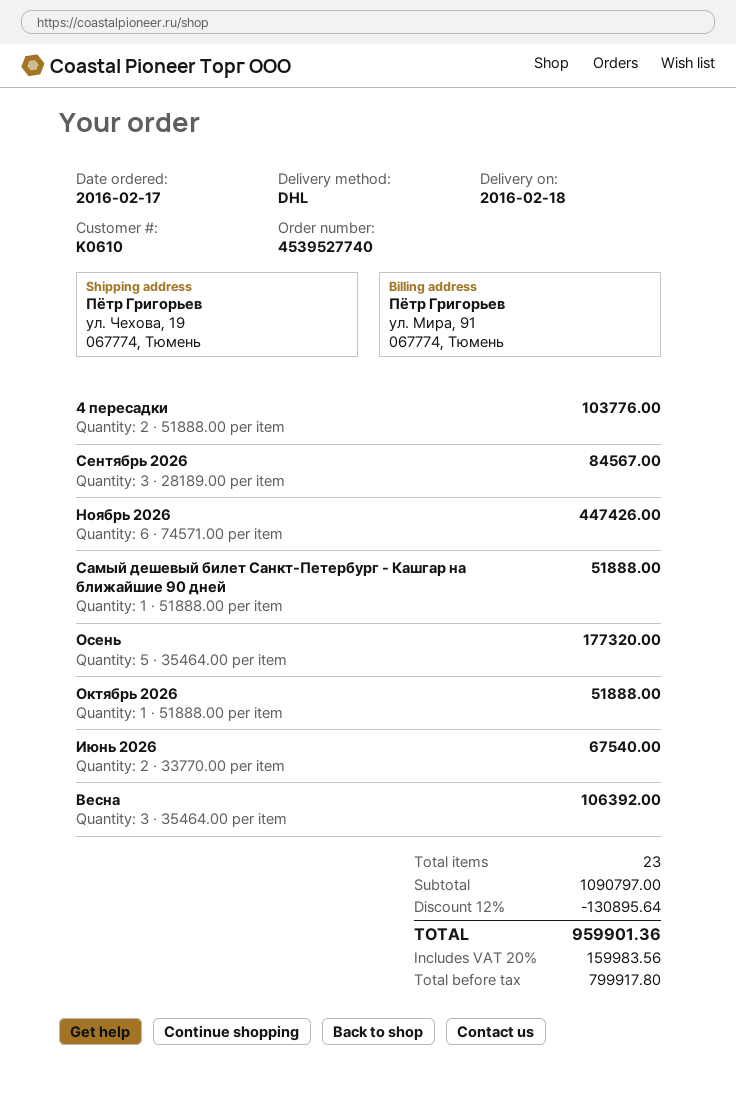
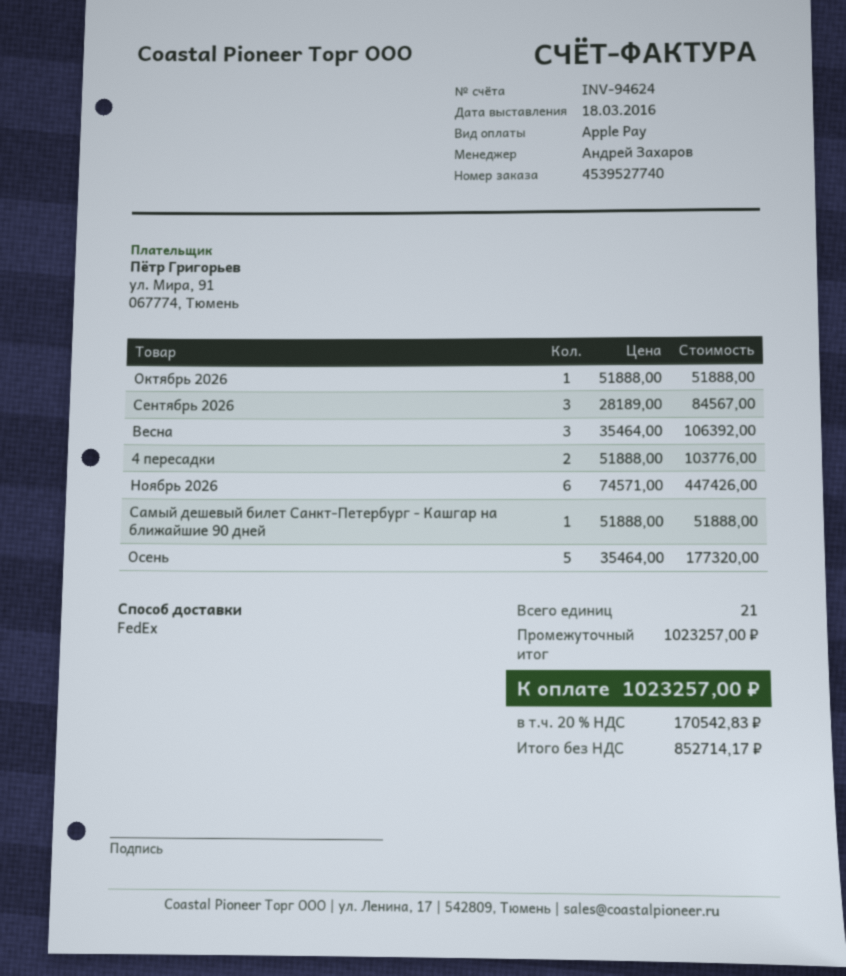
shipping method: DHL -> FedEx
Июнь 2026: 2 x 33770.00 = 67540.00 -> none
total quantity: 23 -> 21
subtotal: 1090797.00 -> 1023257.00
discount: 12% = 130895.64 -> none
net: 799917.80 -> 852714.17
tax: 20% = 159983.56 -> 20% = 170542.83
total: 959901.36 -> 1023257.00

